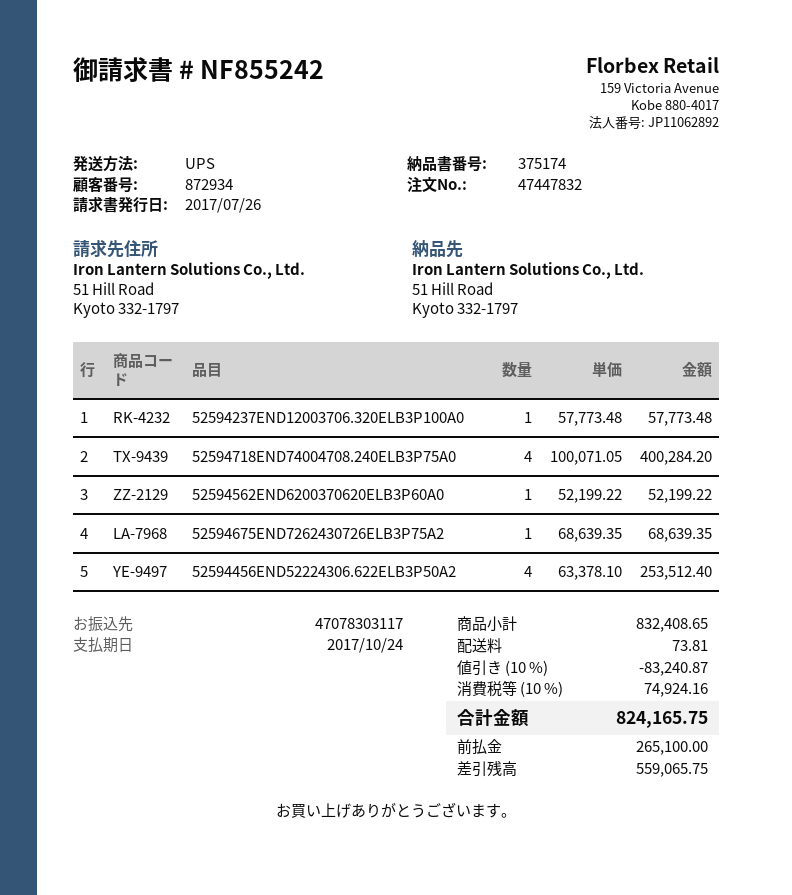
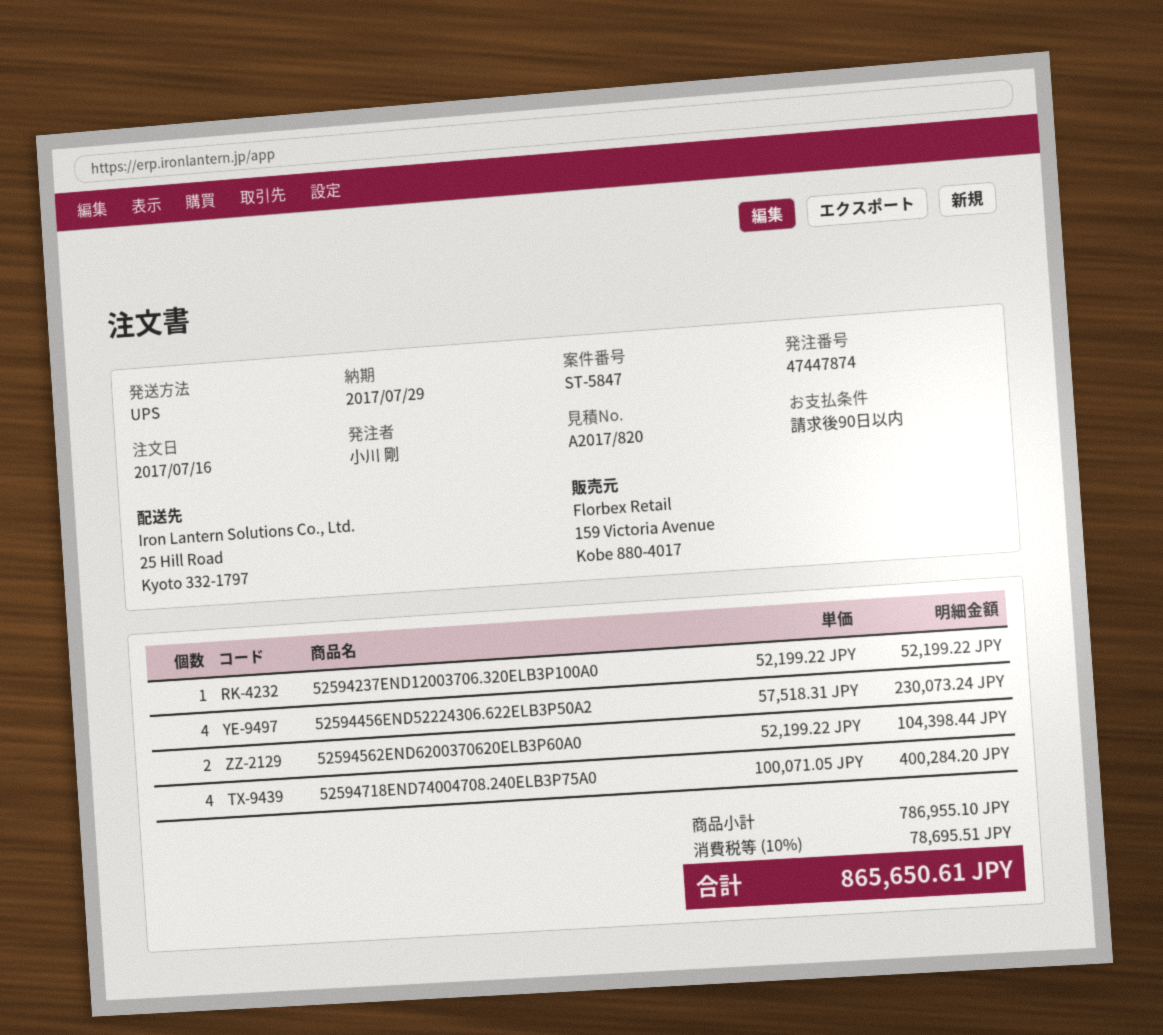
order number: 47447832 -> 47447874
ship to: 51 Hill Road, Kyoto 332-1797 -> 25 Hill Road, Kyoto 332-1797
52594237END12003706.320ELB3P100A0: 1 x 57773.48 = 57773.48 -> 1 x 52199.22 = 52199.22
52594562END6200370620ELB3P60A0: 1 x 52199.22 = 52199.22 -> 2 x 52199.22 = 104398.44
52594675END7262430726ELB3P75A2: 1 x 68639.35 = 68639.35 -> none
52594456END52224306.622ELB3P50A2: 4 x 63378.10 = 253512.40 -> 4 x 57518.31 = 230073.24
subtotal: 832408.65 -> 786955.10
discount: 10% = 83240.87 -> none
shipping: 73.81 -> none
tax: 10% = 74924.16 -> 10% = 78695.51
total: 824165.75 -> 865650.61

